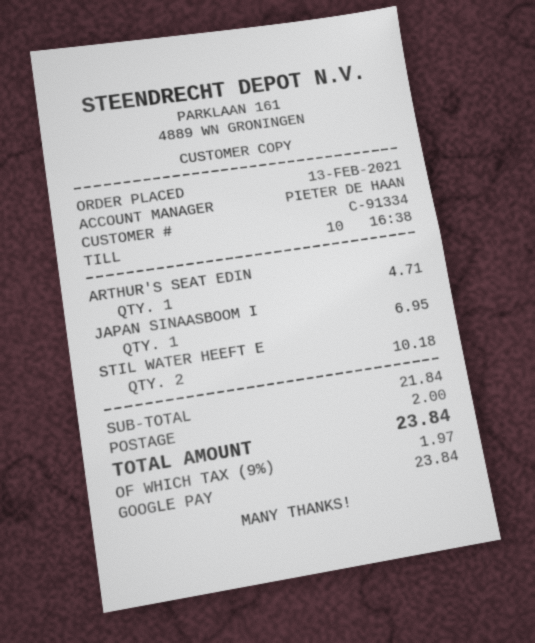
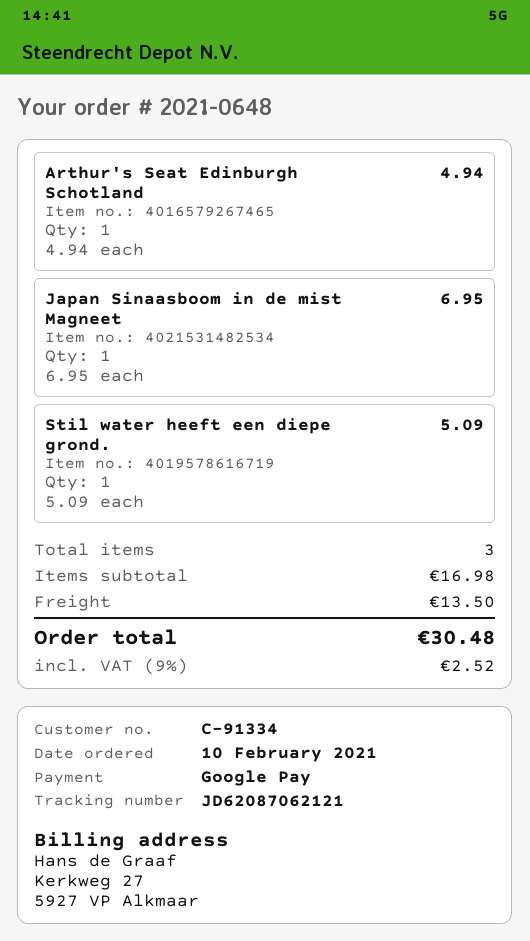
order date: 2021-02-13 -> 2021-02-10
ARTHUR'S SEAT EDIN: 1 for 4.71 -> 1 for 4.94
STIL WATER HEEFT E: 2 for 10.18 -> 1 for 5.09
subtotal: 21.84 -> 16.98
shipping: 2.00 -> 13.50
tax: 9% = 1.97 -> 9% = 2.52
total: 23.84 -> 30.48

